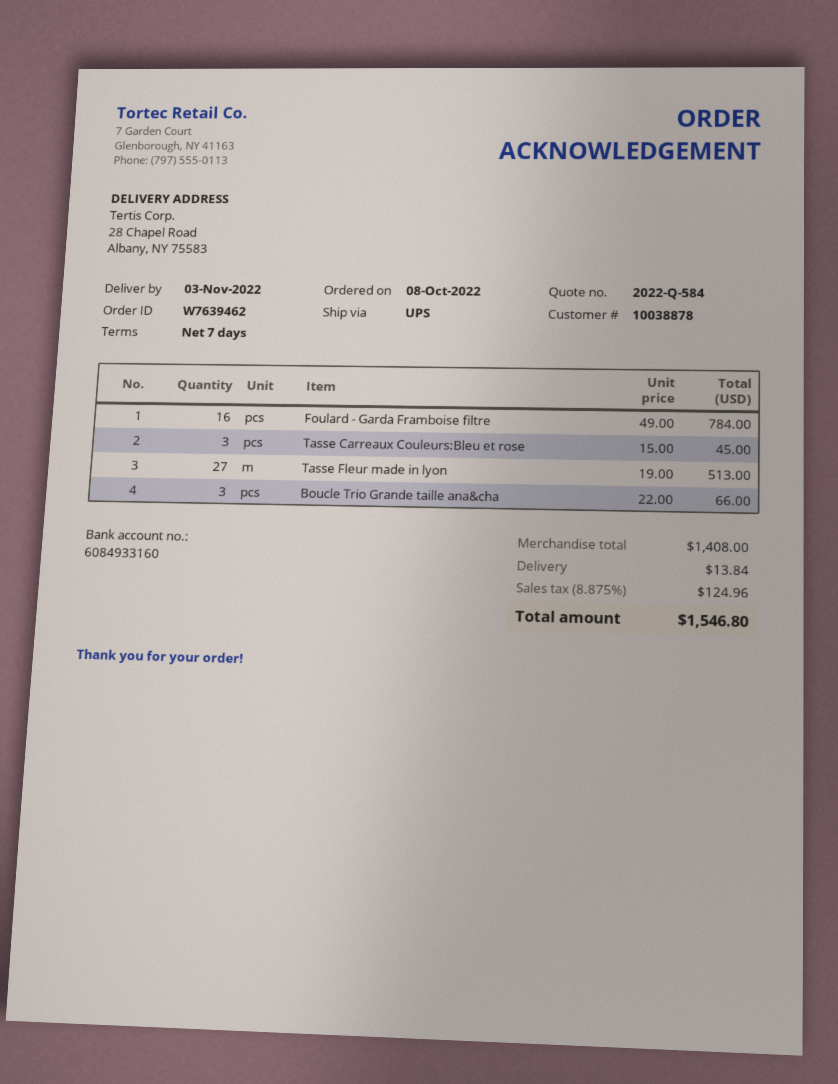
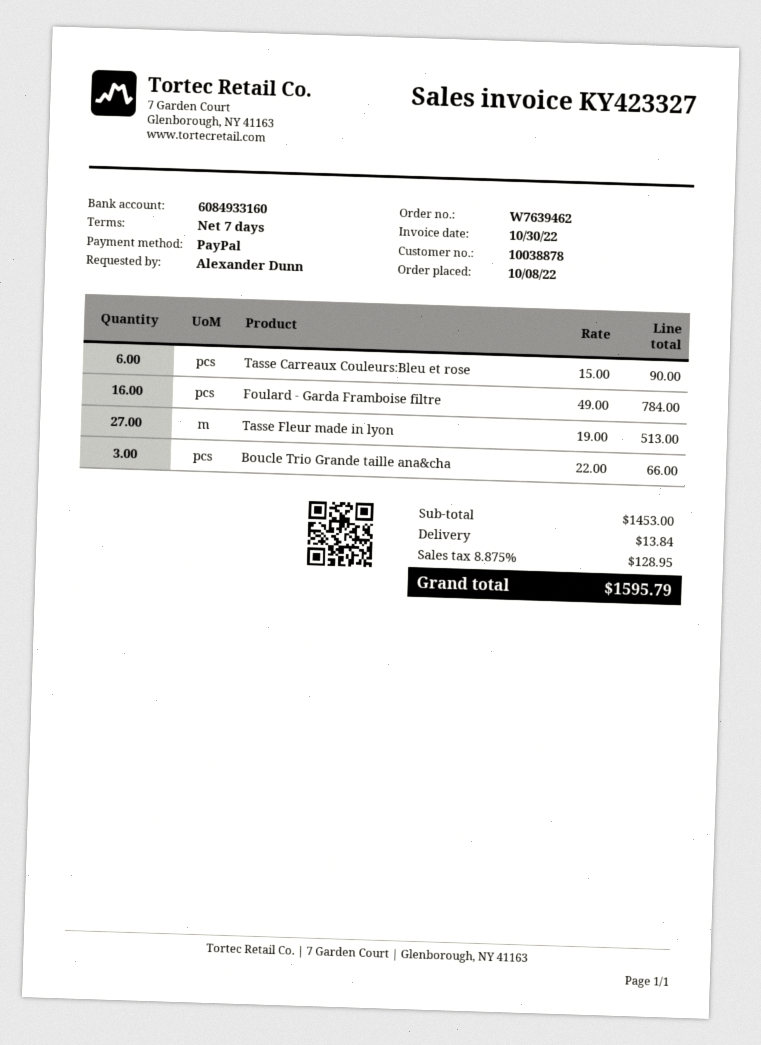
Tasse Carreaux Couleurs:Bleu et rose: 3 x 15.00 = 45.00 -> 6 x 15.00 = 90.00
subtotal: 1408.00 -> 1453.00
tax: 8.875% = 124.96 -> 8.875% = 128.95
total: 1546.80 -> 1595.79

